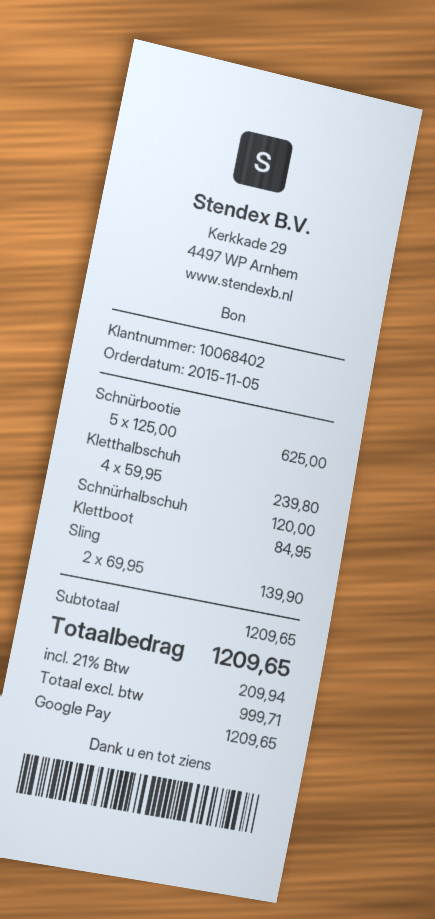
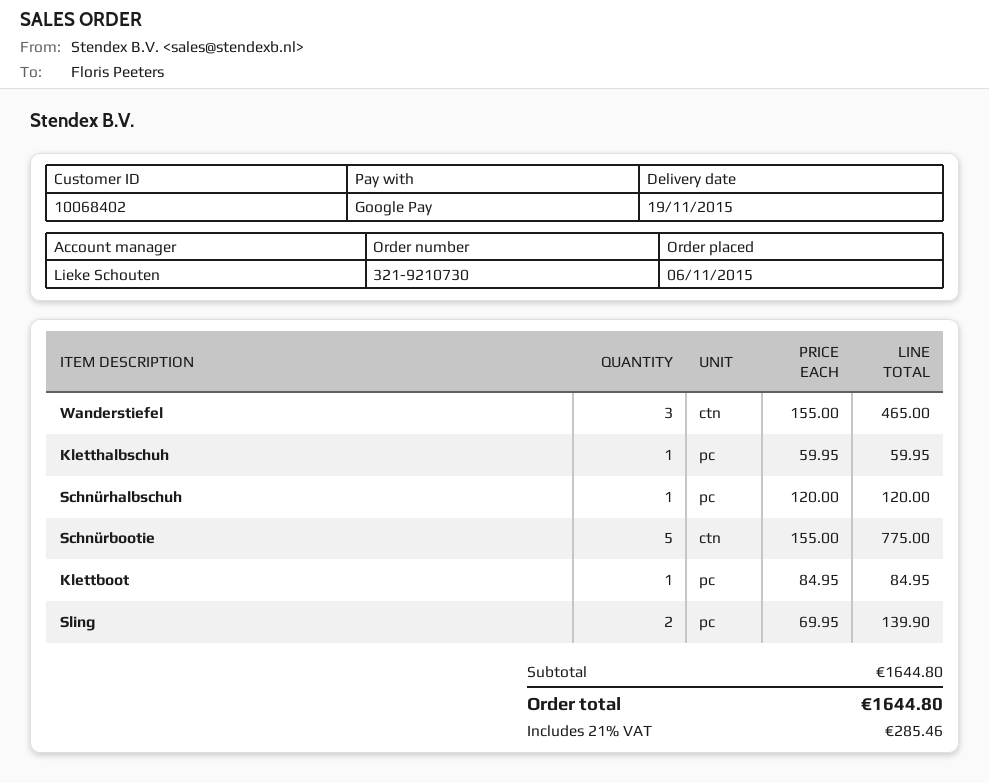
order date: 2015-11-05 -> 2015-11-06
Schnürbootie: 5 x 125.00 = 625.00 -> 5 x 155.00 = 775.00
Kletthalbschuh: 4 x 59.95 = 239.80 -> 1 x 59.95 = 59.95
Wanderstiefel: none -> 3 x 155.00 = 465.00
subtotal: 1209.65 -> 1644.80
tax: 21% = 209.94 -> 21% = 285.46
total: 1209.65 -> 1644.80

